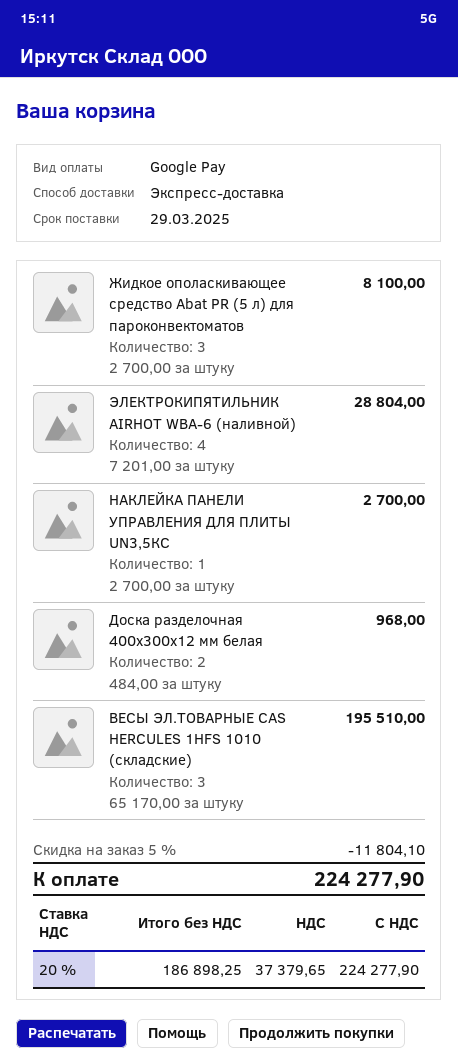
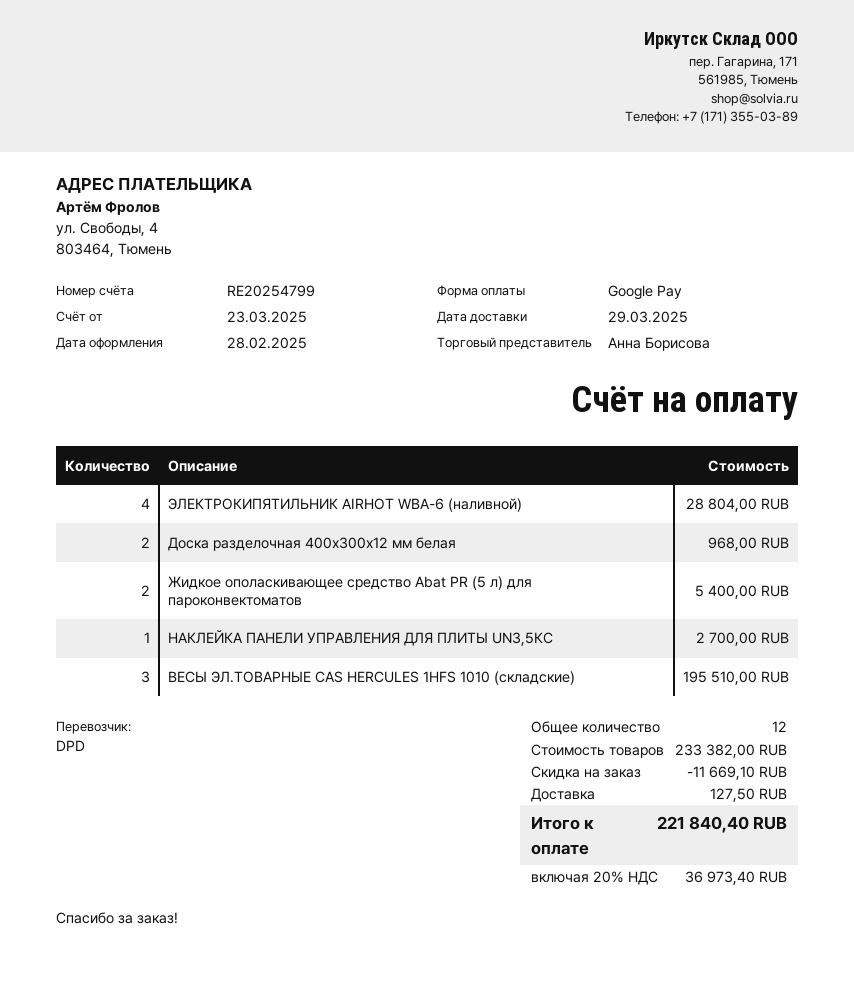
shipping method: express -> DPD
Жидкое ополаскивающее средство Abat PR (5 л) для пароконвектоматов: 3 for 8100.00 -> 2 for 5400.00
discount: 11804.10 -> 11669.10
shipping: none -> 127.50
tax: 20% = 37379.65 -> 20% = 36973.40
total: 224277.90 -> 221840.40

